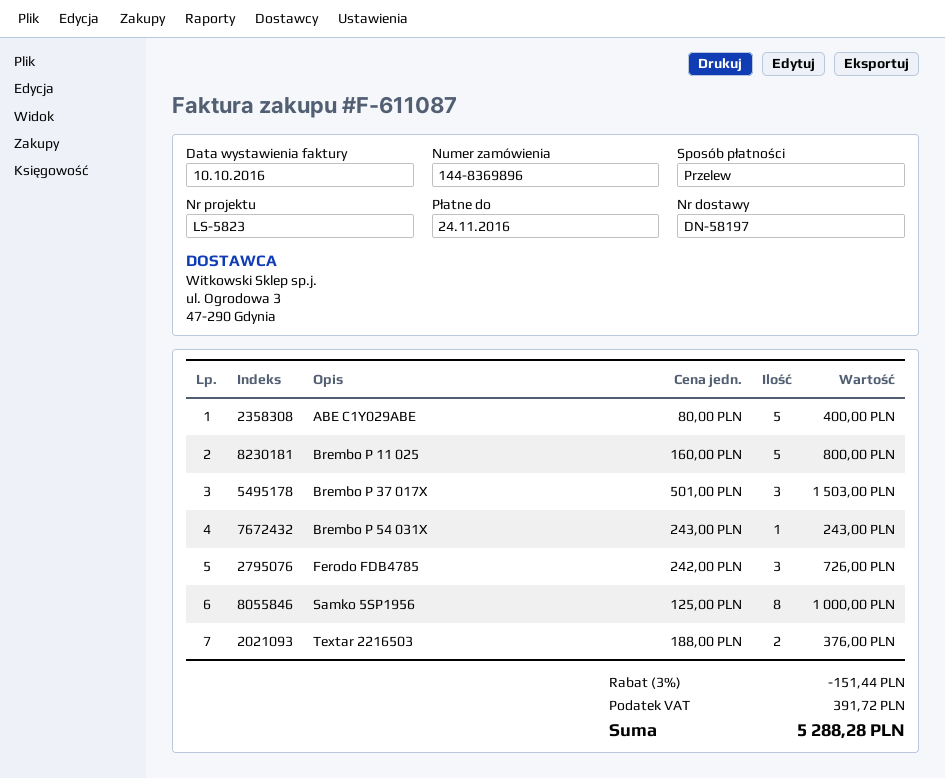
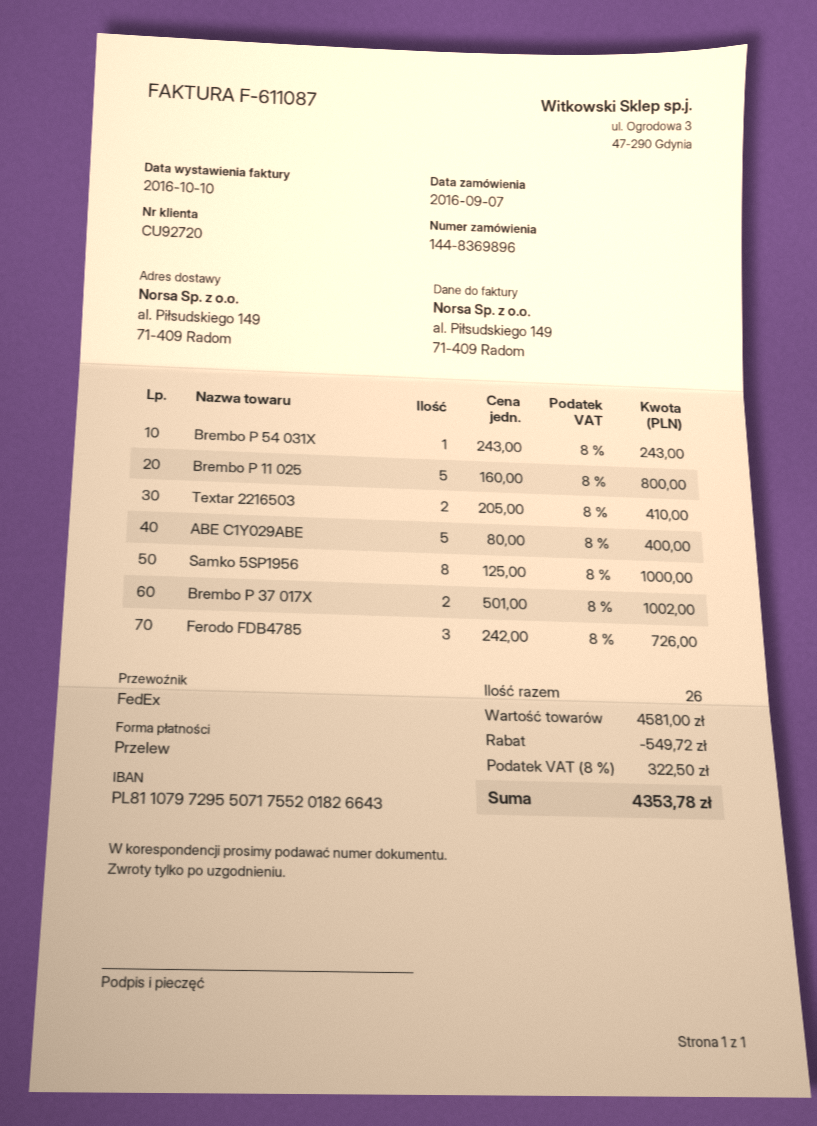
Brembo P 37 017X: 3 x 501.00 = 1503.00 -> 2 x 501.00 = 1002.00
Textar 2216503: 2 x 188.00 = 376.00 -> 2 x 205.00 = 410.00
discount: 151.44 -> 549.72
tax: 391.72 -> 322.50
total: 5288.28 -> 4353.78

